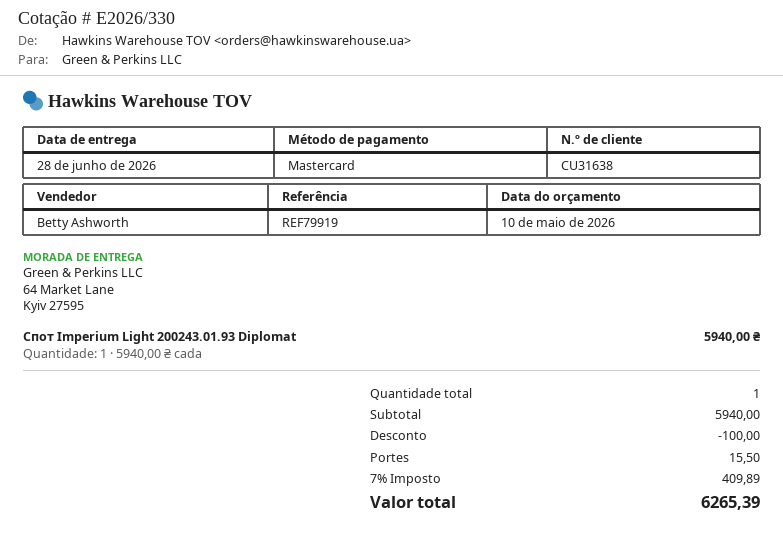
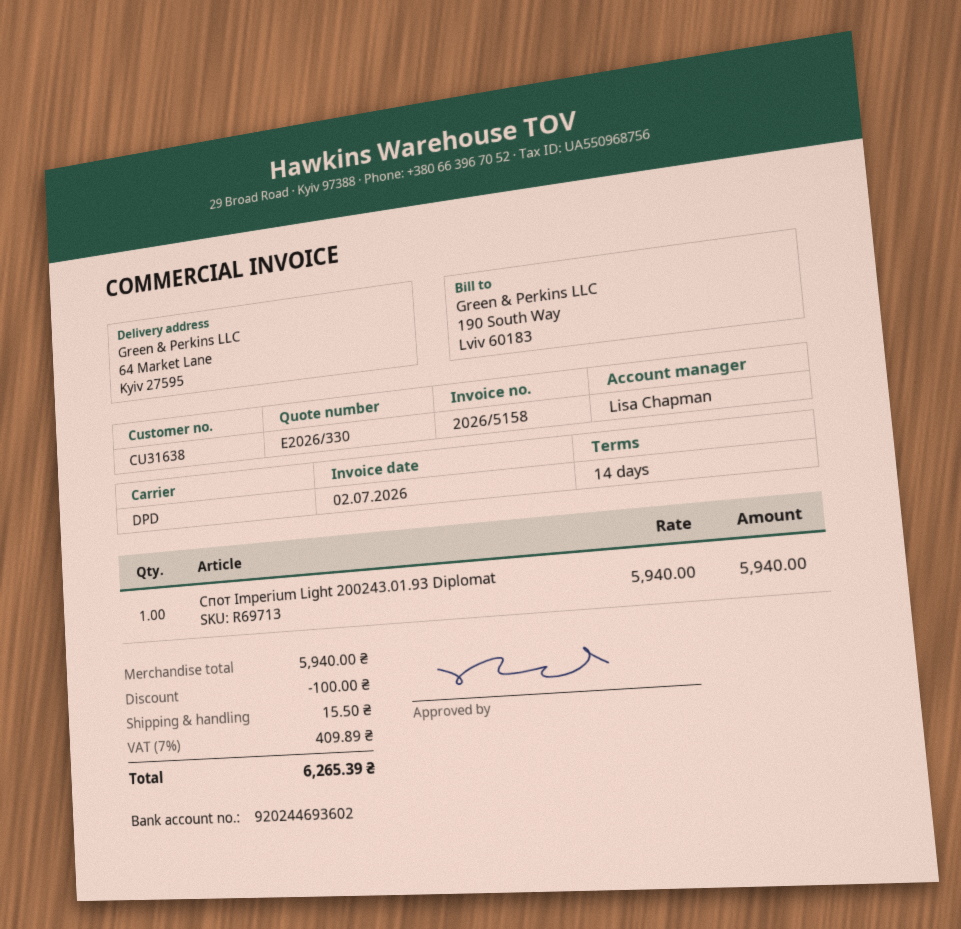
sales rep: Betty Ashworth -> Lisa Chapman

